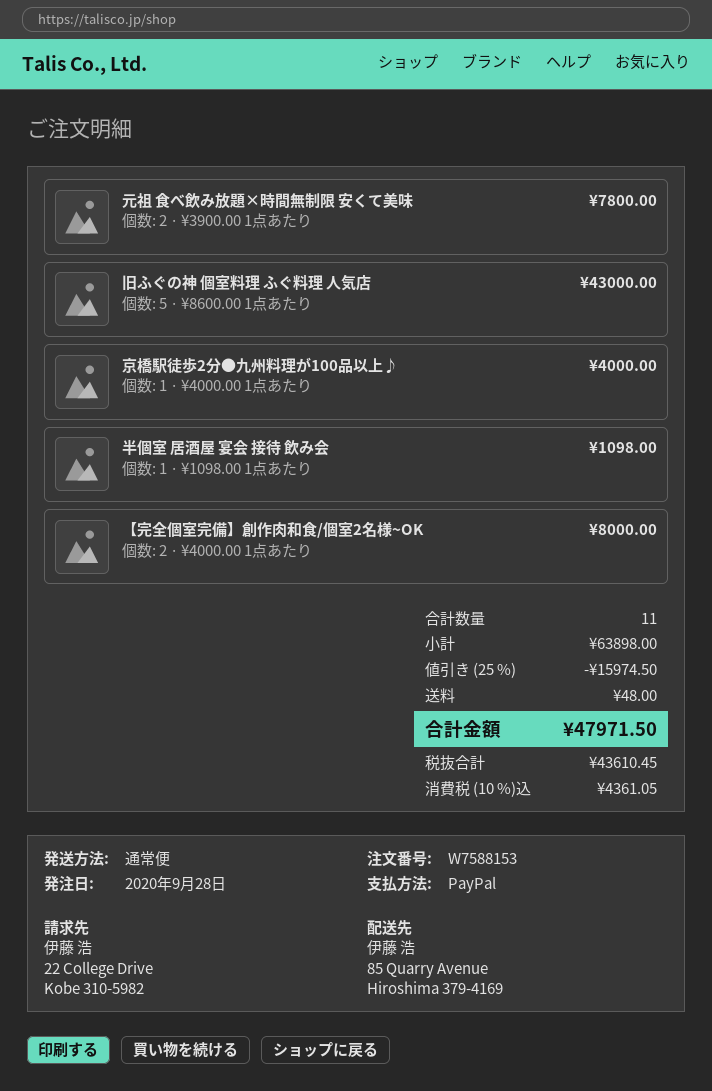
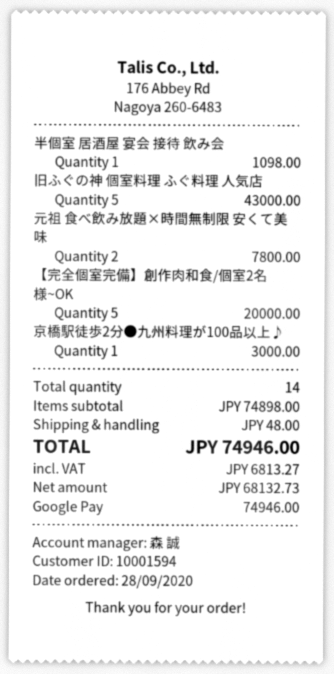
payment method: PayPal -> Google Pay
京橋駅徒歩2分●九州料理が100品以上♪: 1 for 4000.00 -> 1 for 3000.00
【完全個室完備】創作肉和食/個室2名様~OK: 2 for 8000.00 -> 5 for 20000.00
total quantity: 11 -> 14
subtotal: 63898.00 -> 74898.00
discount: 25% = 15974.50 -> none
net: 43610.45 -> 68132.73
tax: 4361.05 -> 6813.27
total: 47971.50 -> 74946.00

